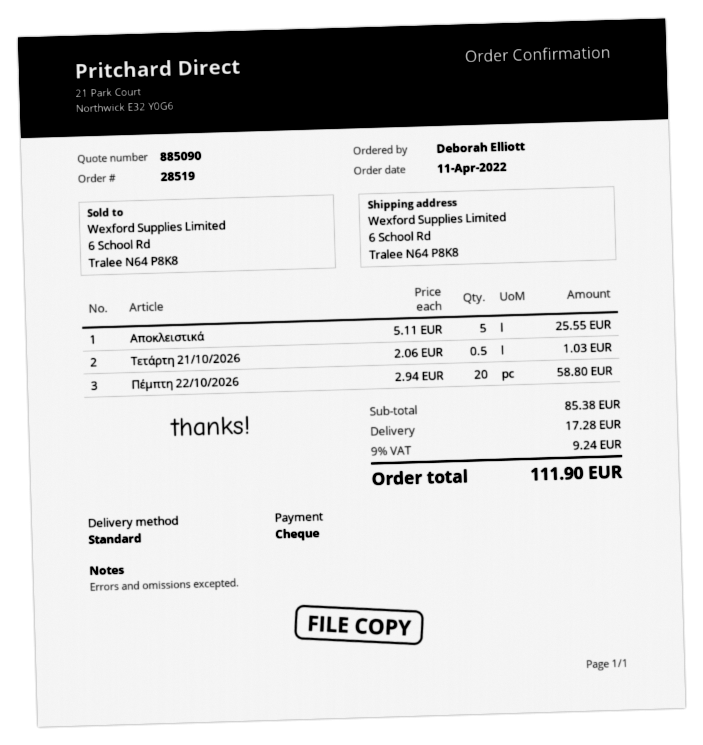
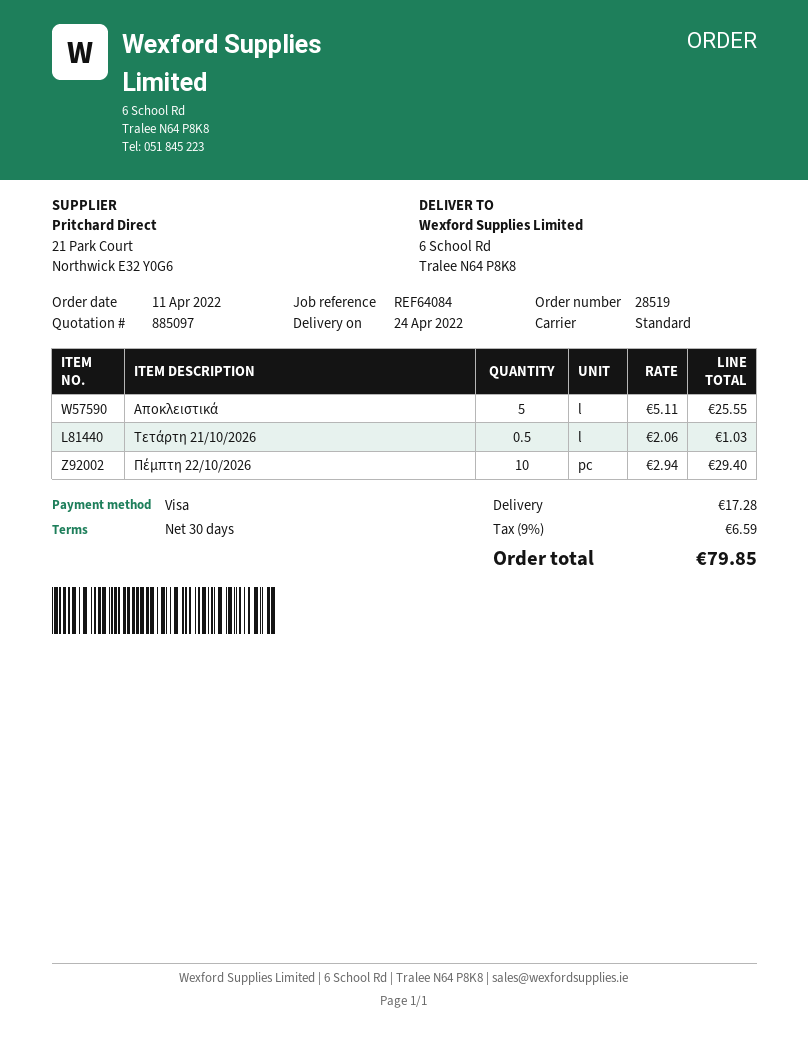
quote number: 885090 -> 885097
payment method: cheque -> Visa
Πέμπτη 22/10/2026: 20 x 2.94 = 58.80 -> 10 x 2.94 = 29.40
tax: 9% = 9.24 -> 9% = 6.59
total: 111.90 -> 79.85

